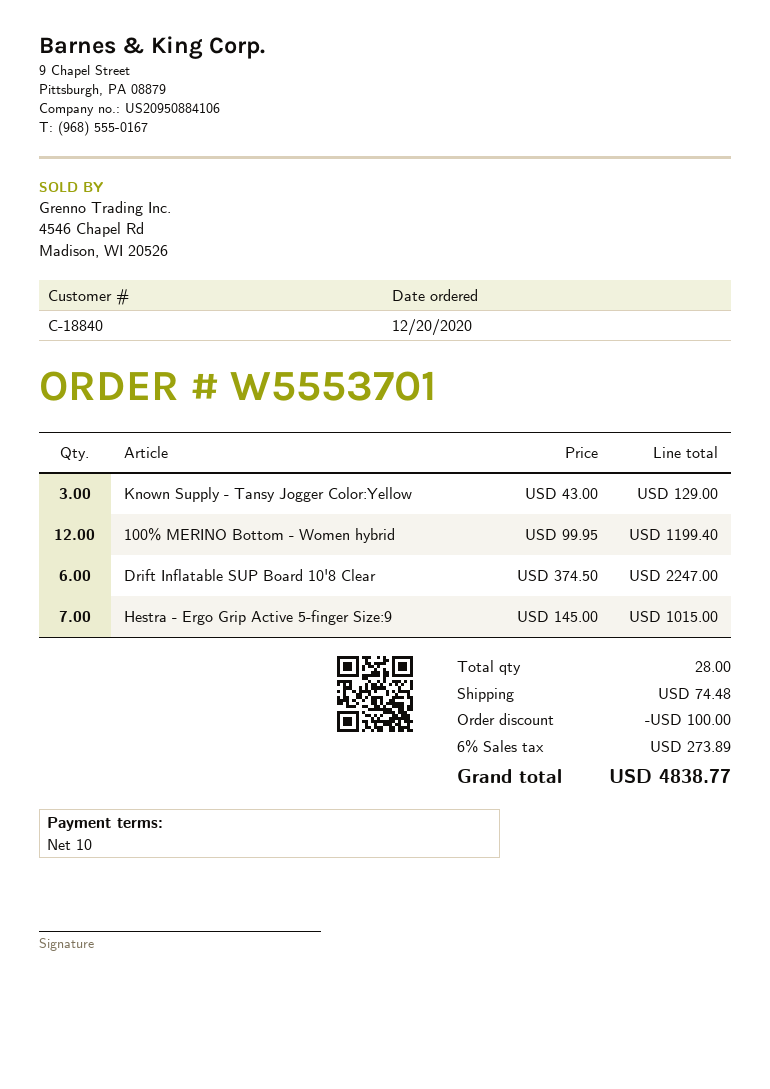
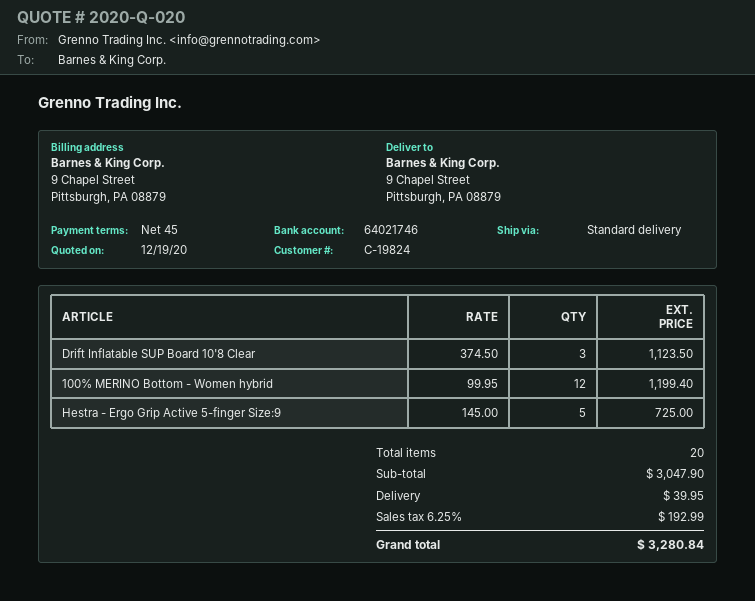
payment terms: 10 days -> 45 days
customer number: C-18840 -> C-19824
Known Supply - Tansy Jogger Color:Yellow: 3 x 43.00 = 129.00 -> none
Drift Inflatable SUP Board 10'8 Clear: 6 x 374.50 = 2247.00 -> 3 x 374.50 = 1123.50
Hestra - Ergo Grip Active 5-finger Size:9: 7 x 145.00 = 1015.00 -> 5 x 145.00 = 725.00
total quantity: 28 -> 20
discount: 100.00 -> none
shipping: 74.48 -> 39.95
tax: 6% = 273.89 -> 6.25% = 192.99
total: 4838.77 -> 3280.84

